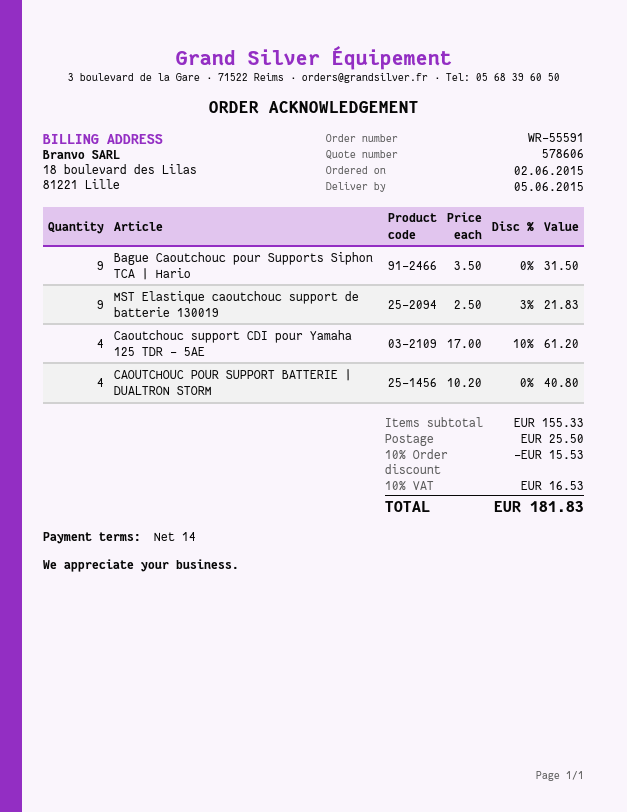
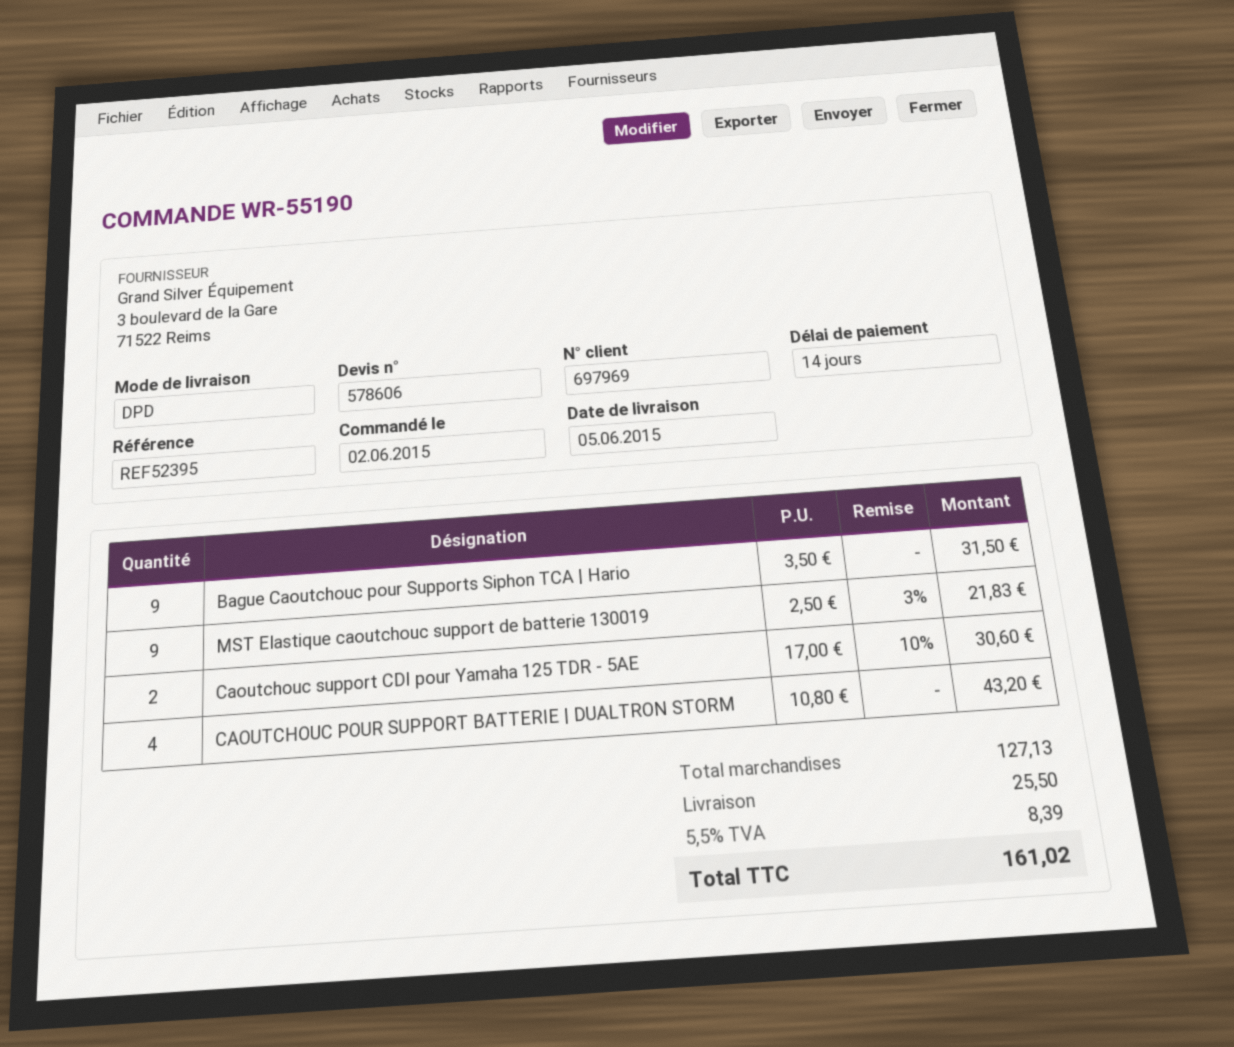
order number: WR-55591 -> WR-55190
Caoutchouc support CDI pour Yamaha 125 TDR - 5AE: 4 x 17.00 - 10% = 61.20 -> 2 x 17.00 - 10% = 30.60
CAOUTCHOUC POUR SUPPORT BATTERIE | DUALTRON STORM: 4 x 10.20 = 40.80 -> 4 x 10.80 = 43.20
subtotal: 155.33 -> 127.13
discount: 10% = 15.53 -> none
tax: 10% = 16.53 -> 5.5% = 8.39
total: 181.83 -> 161.02

